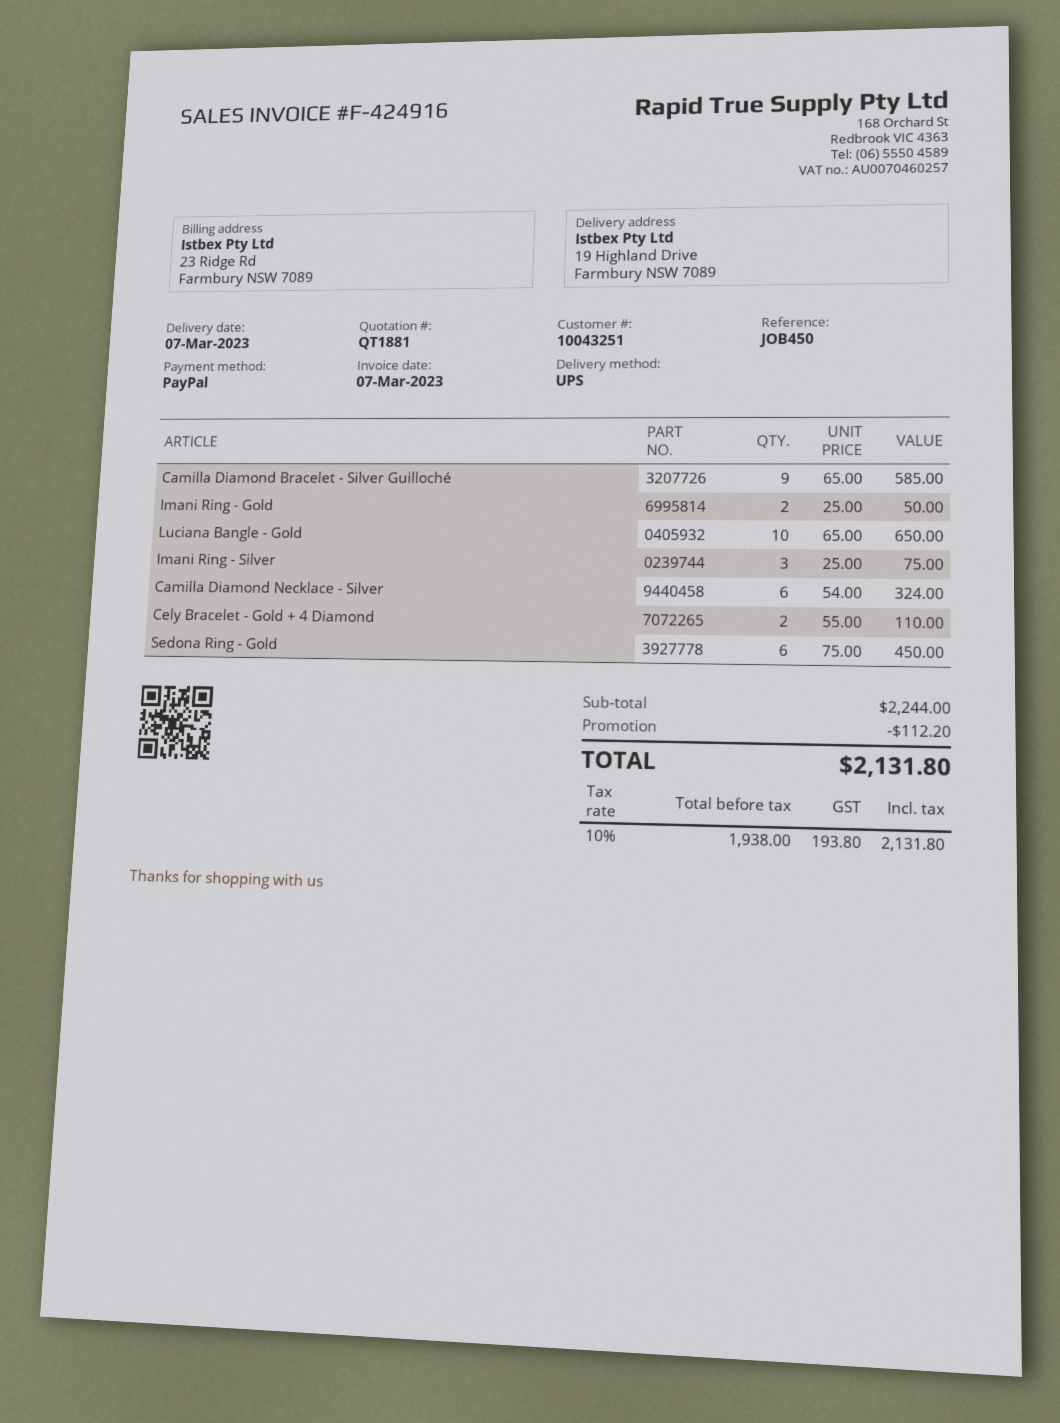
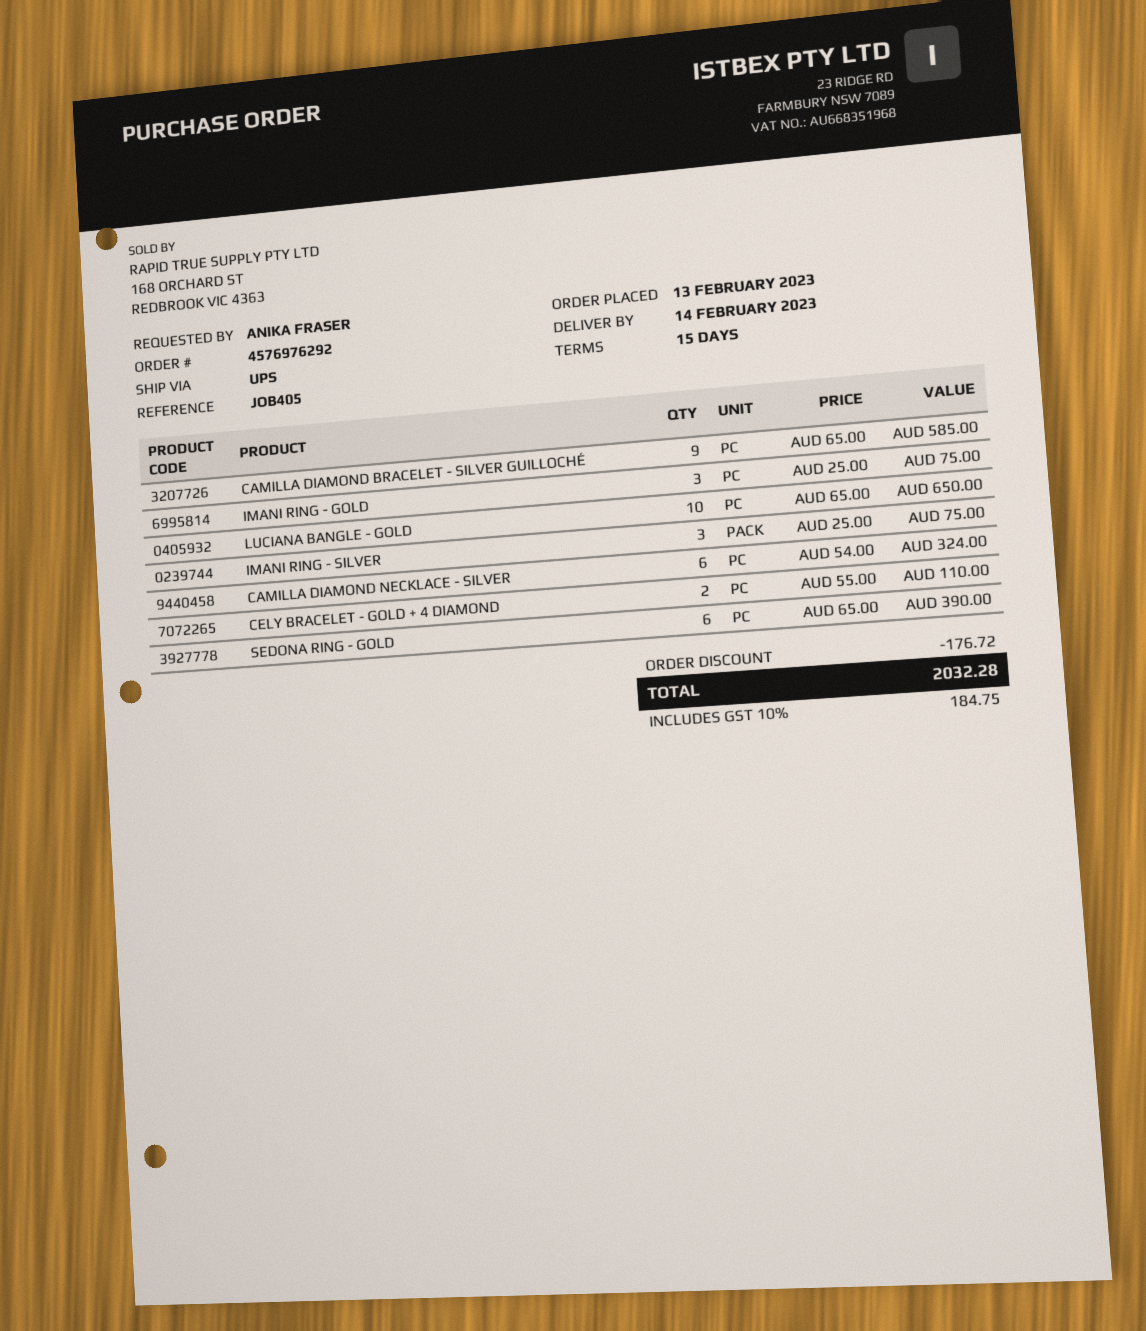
delivery date: 2023-03-07 -> 2023-02-14
reference: JOB450 -> JOB405
Imani Ring - Gold: 2 x 25.00 = 50.00 -> 3 x 25.00 = 75.00
Sedona Ring - Gold: 6 x 75.00 = 450.00 -> 6 x 65.00 = 390.00
discount: 112.20 -> 176.72
tax: 10% = 193.80 -> 10% = 184.75
total: 2131.80 -> 2032.28

